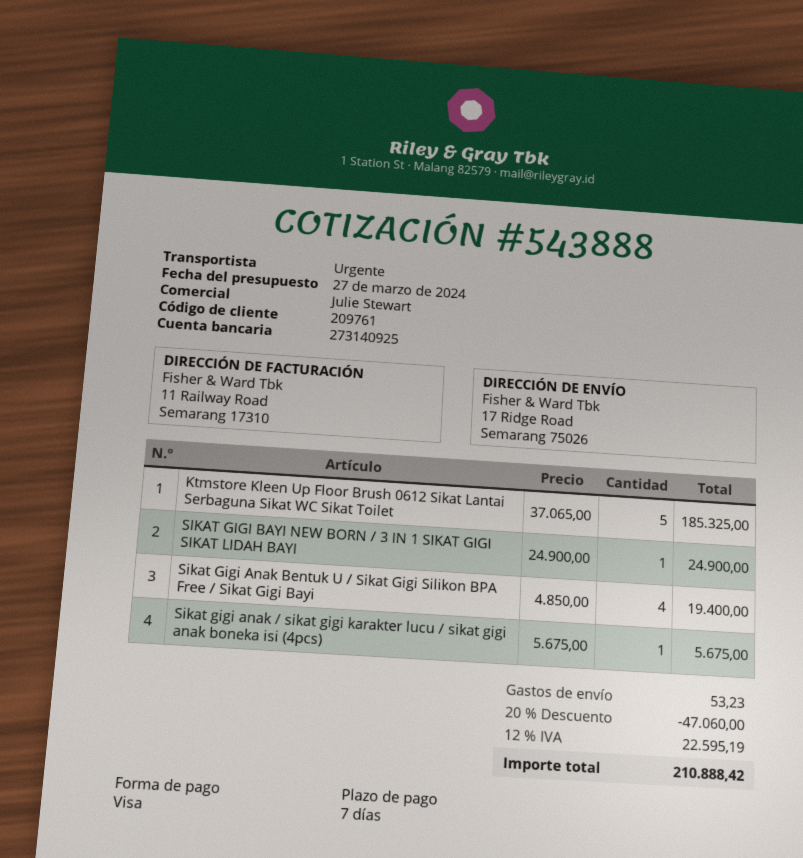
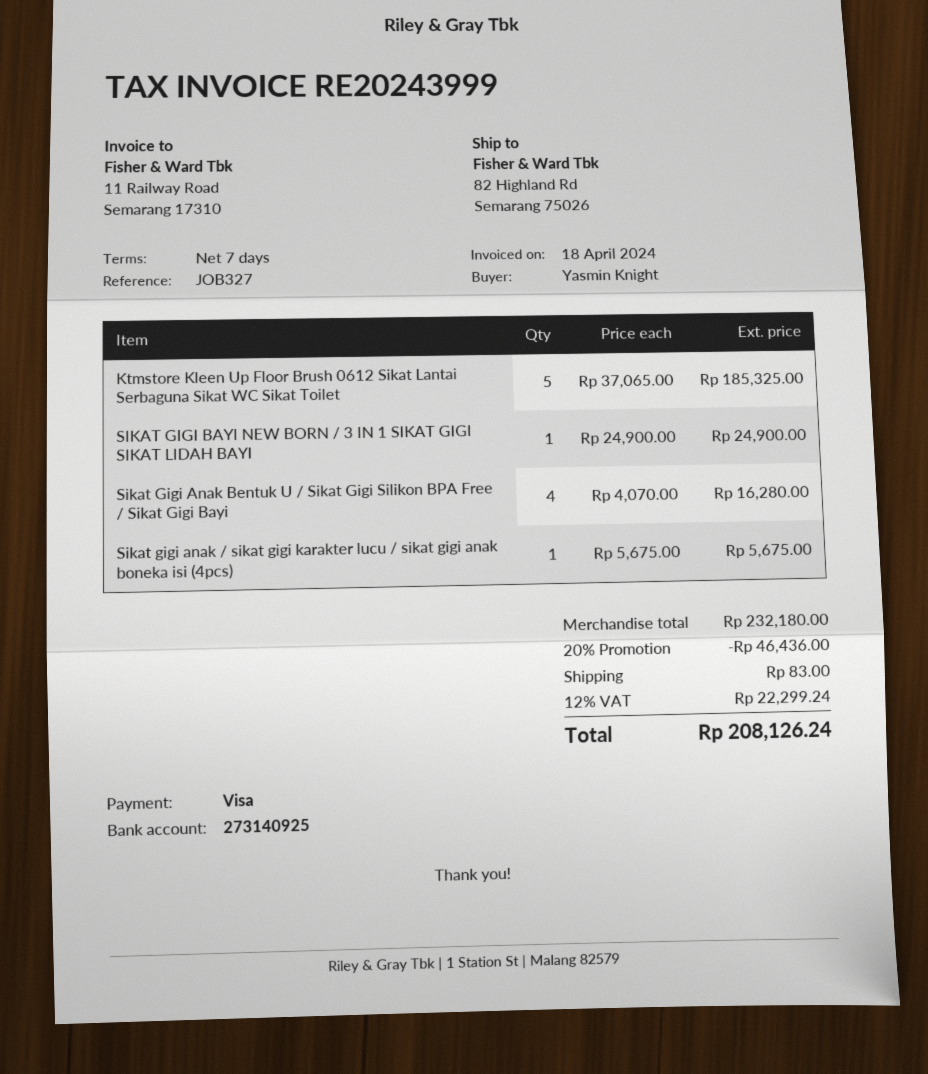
ship to: 17 Ridge Road, Semarang 75026 -> 82 Highland Rd, Semarang 75026
Sikat Gigi Anak Bentuk U / Sikat Gigi Silikon BPA Free / Sikat Gigi Bayi: 4 x 4850.00 = 19400.00 -> 4 x 4070.00 = 16280.00
discount: 20% = 47060.00 -> 20% = 46436.00
shipping: 53.23 -> 83.00
tax: 12% = 22595.19 -> 12% = 22299.24
total: 210888.42 -> 208126.24

